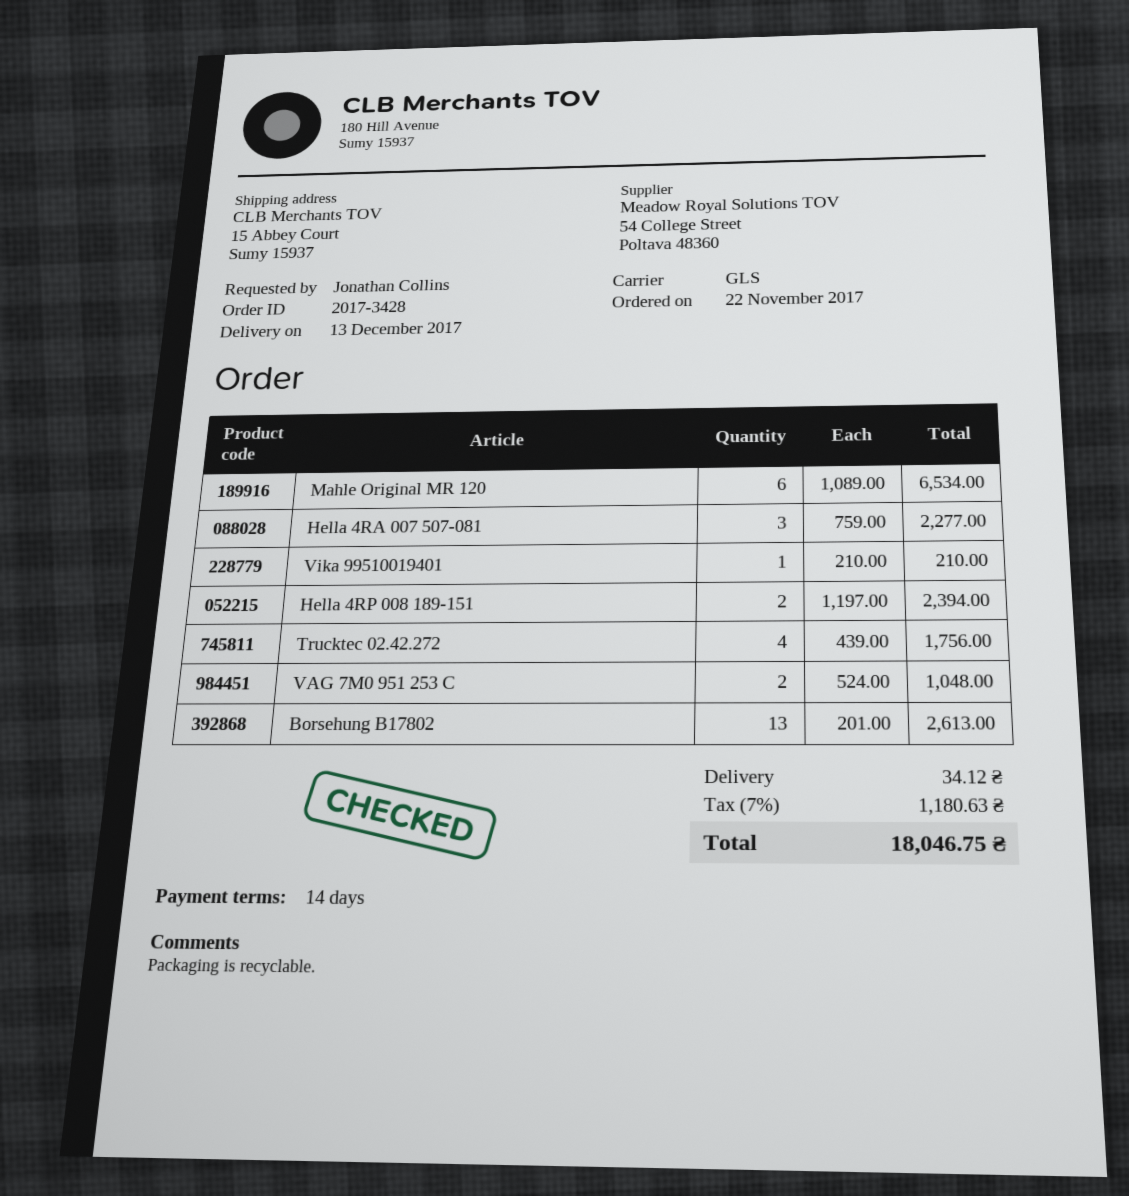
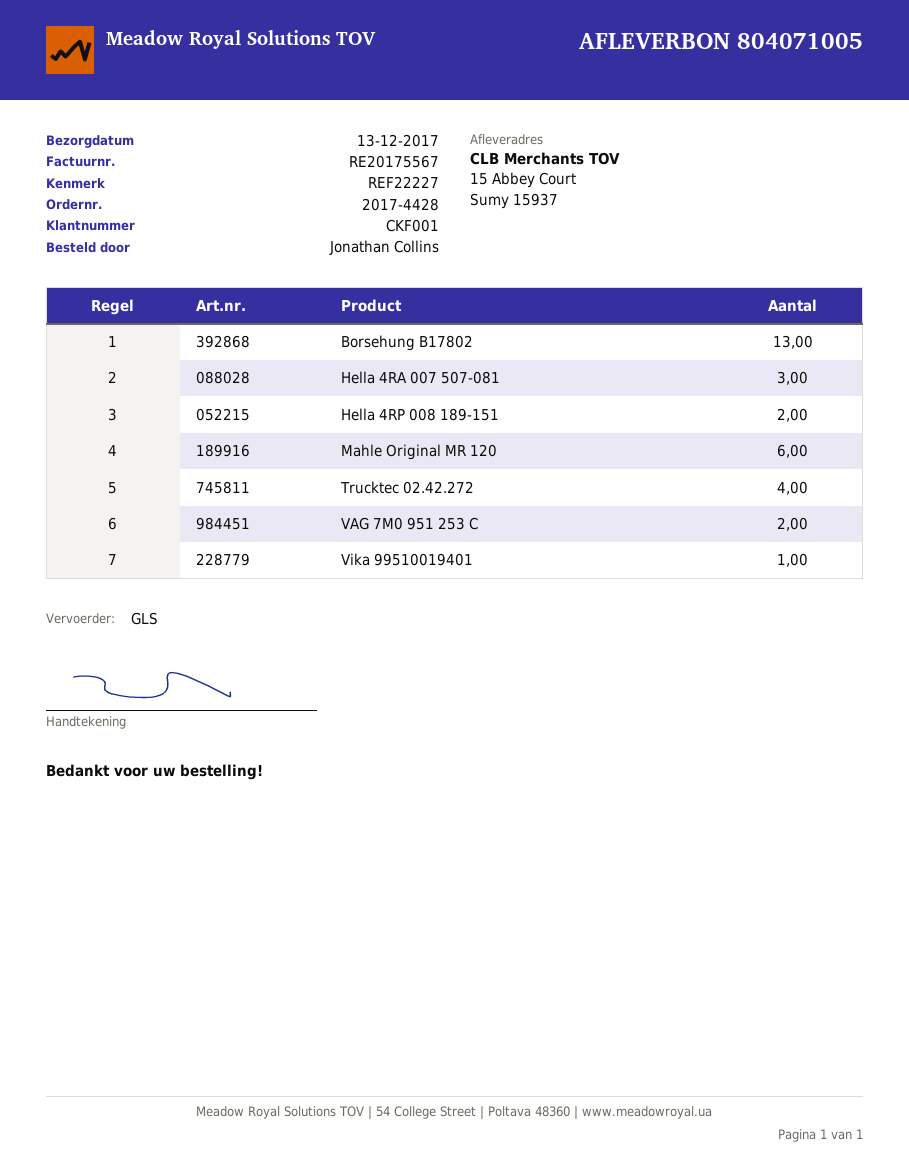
order number: 2017-3428 -> 2017-4428

